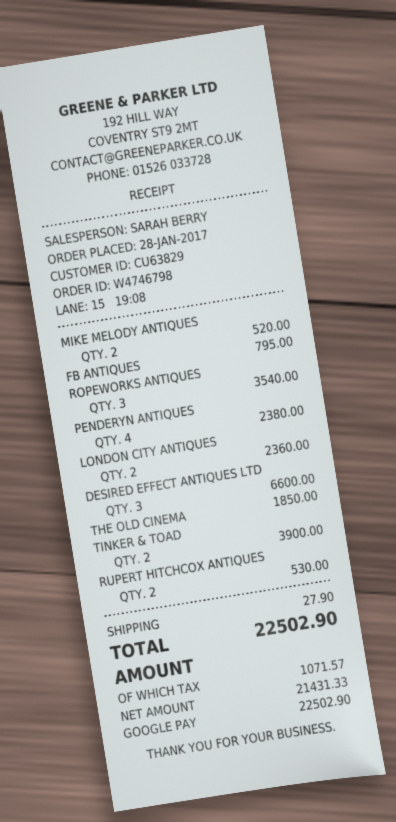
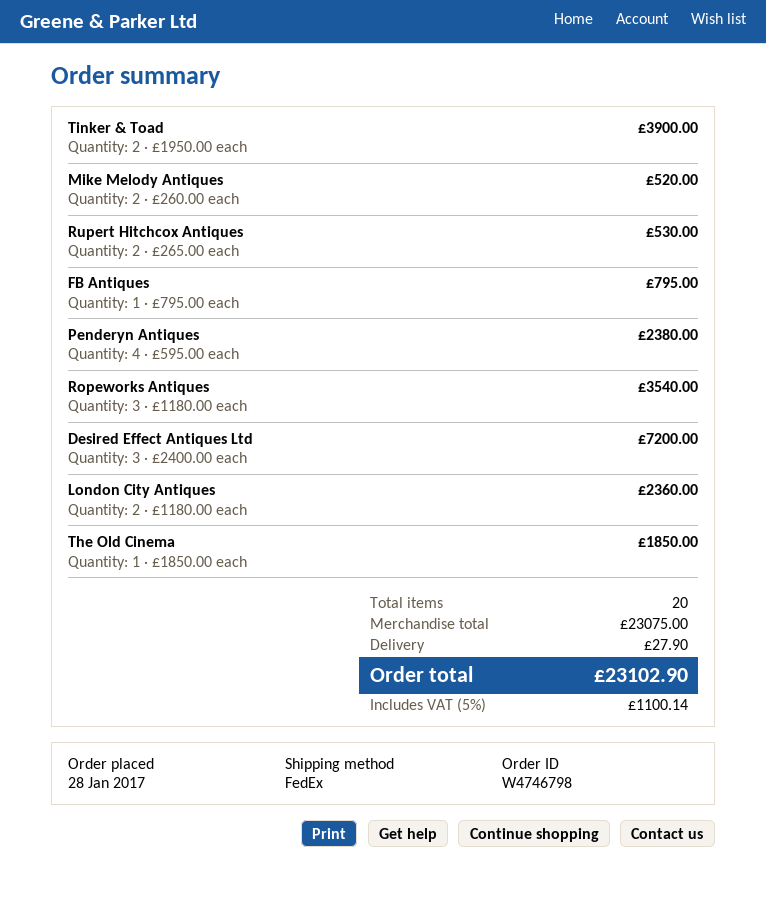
DESIRED EFFECT ANTIQUES LTD: 3 for 6600.00 -> 3 for 7200.00
tax: 1071.57 -> 1100.14
total: 22502.90 -> 23102.90

